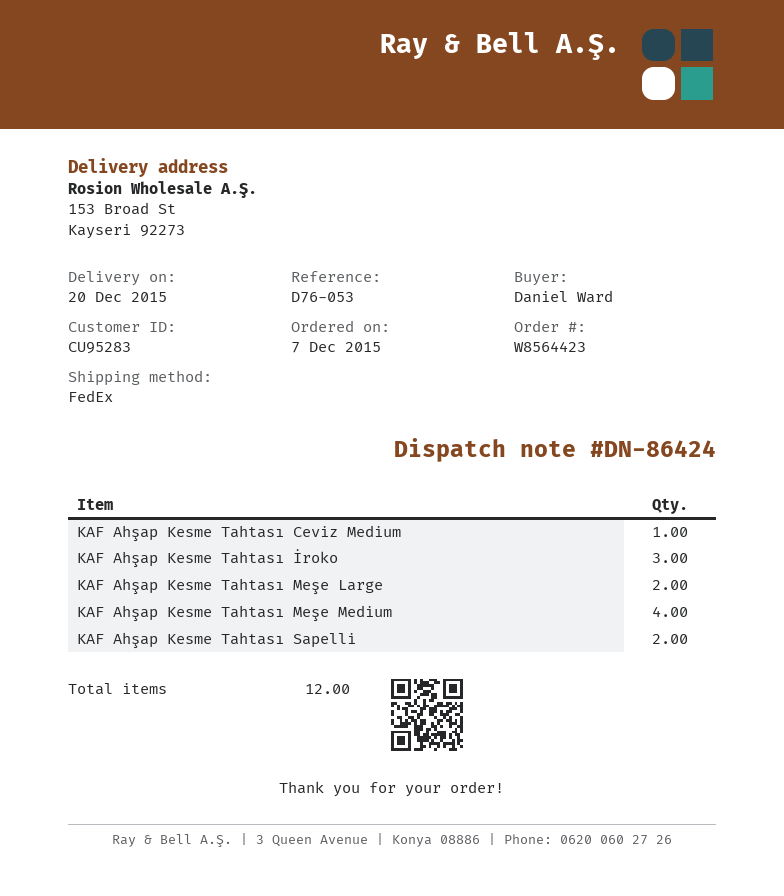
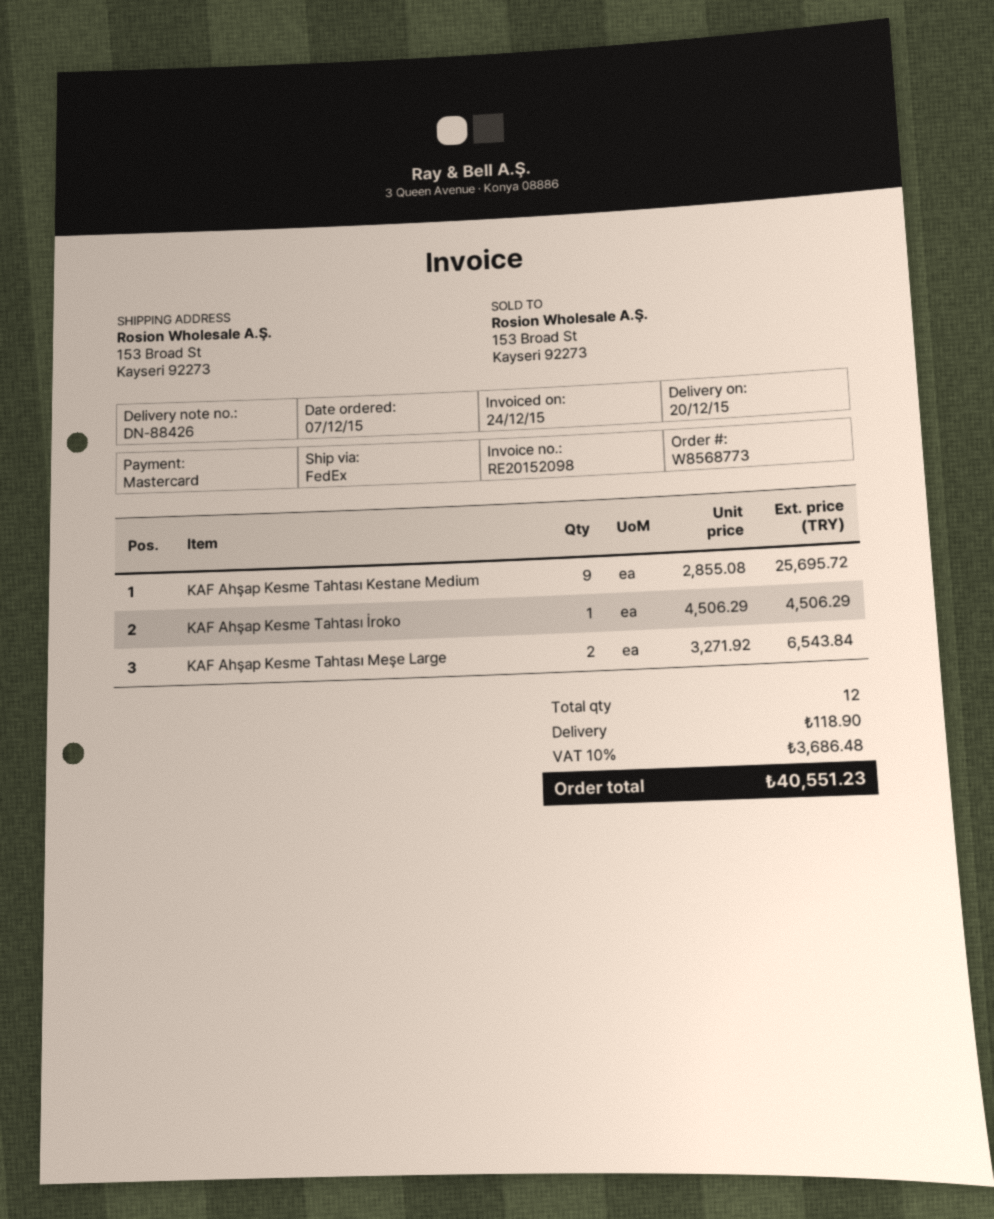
order number: W8564423 -> W8568773
delivery note number: DN-86424 -> DN-88426
KAF Ahşap Kesme Tahtası Ceviz Medium: 1 -> none
KAF Ahşap Kesme Tahtası İroko: 3 -> 1
KAF Ahşap Kesme Tahtası Meşe Medium: 4 -> none
KAF Ahşap Kesme Tahtası Sapelli: 2 -> none
KAF Ahşap Kesme Tahtası Kestane Medium: none -> 9

